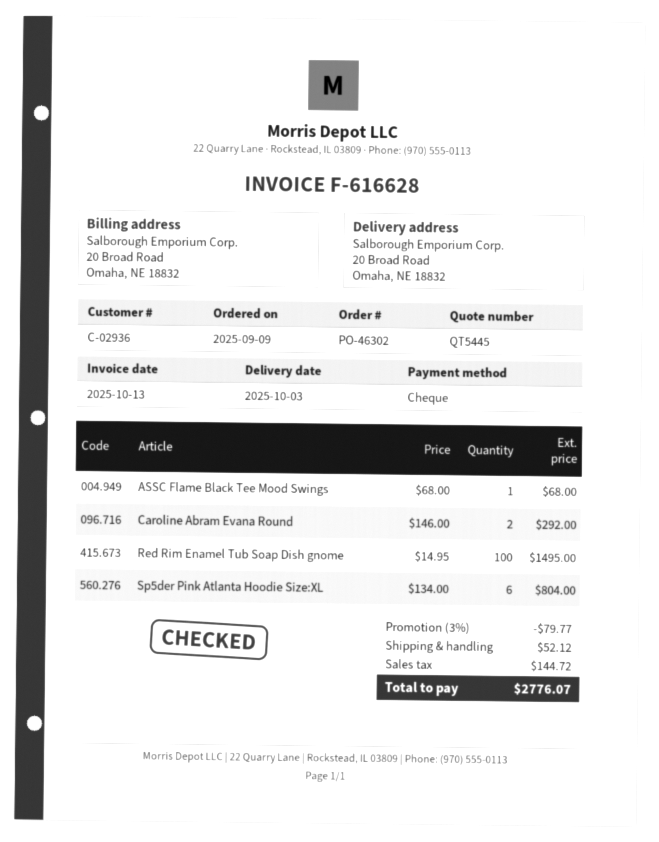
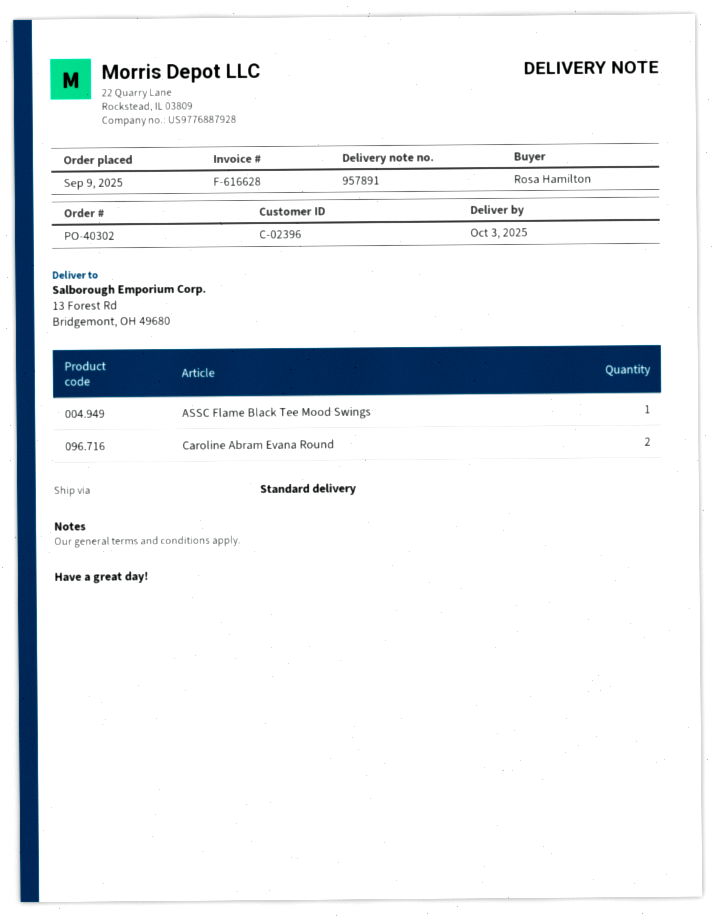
order number: PO-46302 -> PO-40302
customer number: C-02936 -> C-02396
ship to: 20 Broad Road, Omaha, NE 18832 -> 13 Forest Rd, Bridgemont, OH 49680
Red Rim Enamel Tub Soap Dish gnome: 100 -> none
Sp5der Pink Atlanta Hoodie Size:XL: 6 -> none

